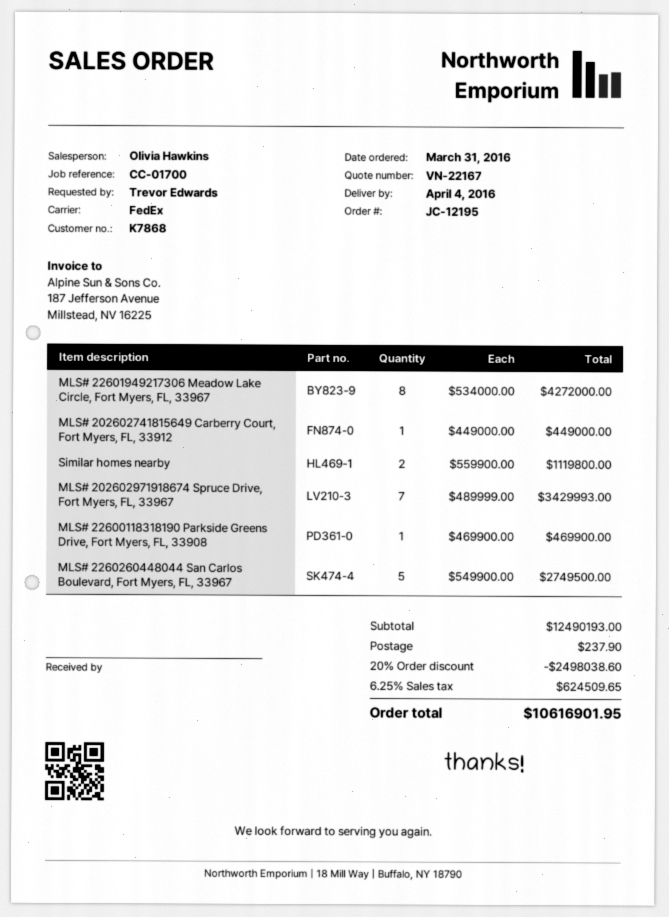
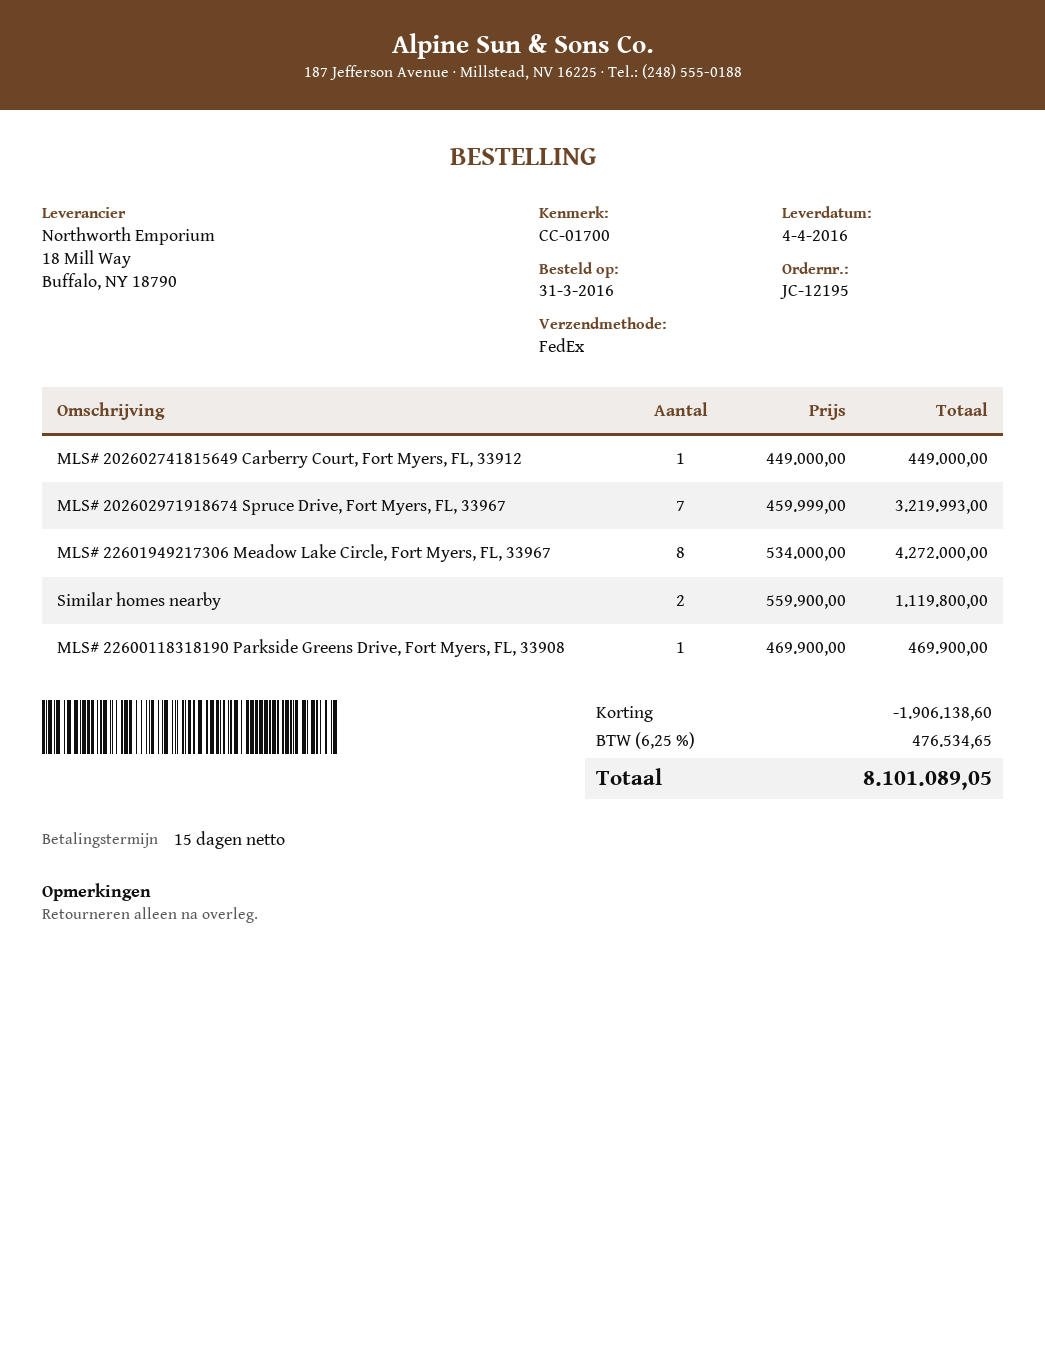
MLS# 202602971918674 Spruce Drive, Fort Myers, FL, 33967: 7 x 489999.00 = 3429993.00 -> 7 x 459999.00 = 3219993.00
MLS# 2260260448044 San Carlos Boulevard, Fort Myers, FL, 33967: 5 x 549900.00 = 2749500.00 -> none
discount: 2498038.60 -> 1906138.60
shipping: 237.90 -> none
tax: 6.25% = 624509.65 -> 6.25% = 476534.65
total: 10616901.95 -> 8101089.05

